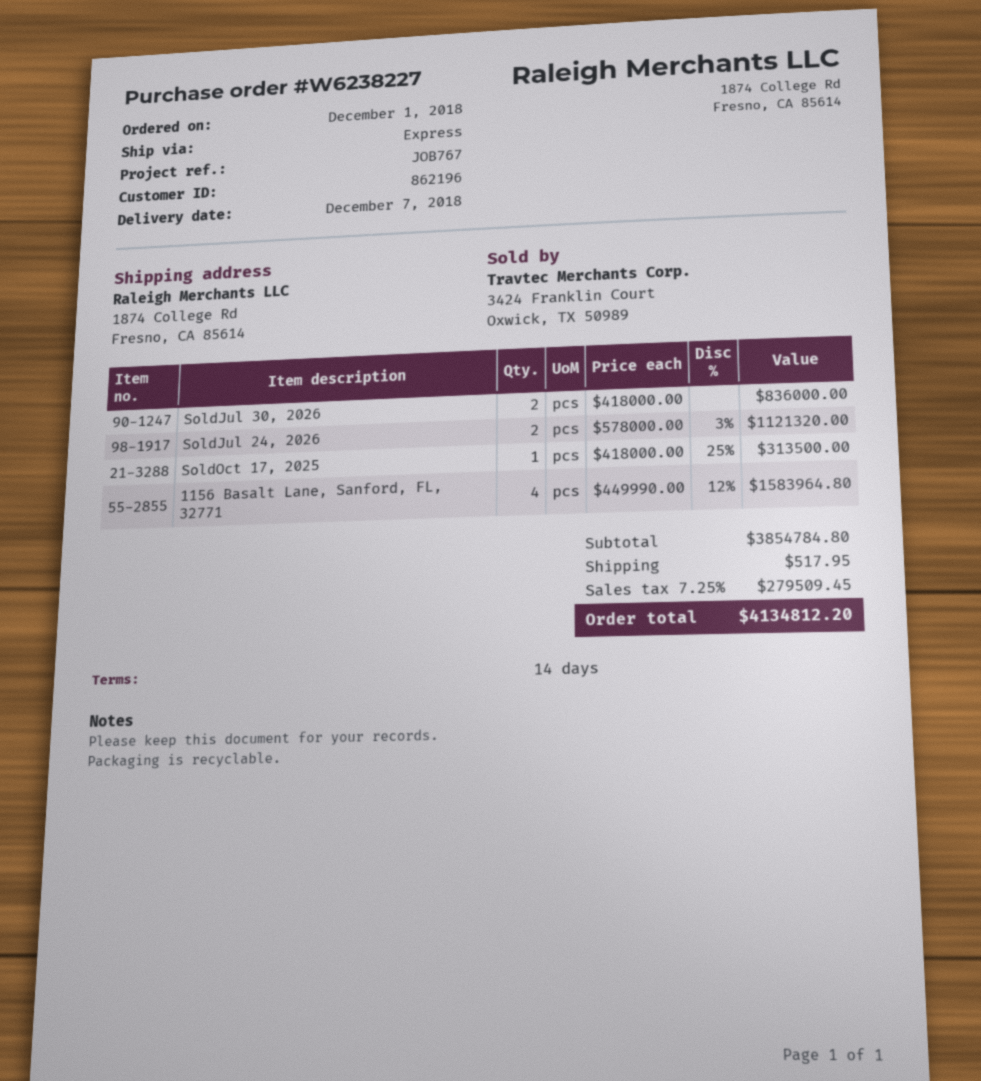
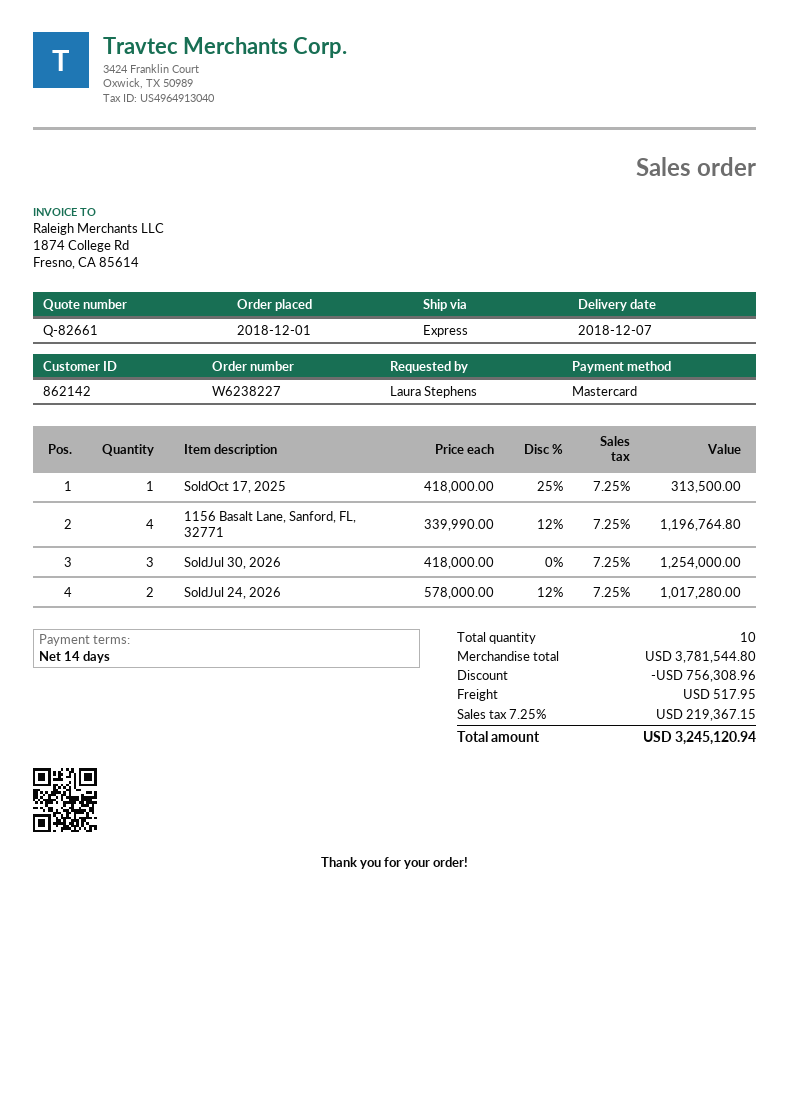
customer number: 862196 -> 862142
SoldJul 30, 2026: 2 x 418000.00 = 836000.00 -> 3 x 418000.00 = 1254000.00
SoldJul 24, 2026: 2 x 578000.00 - 3% = 1121320.00 -> 2 x 578000.00 - 12% = 1017280.00
1156 Basalt Lane, Sanford, FL, 32771: 4 x 449990.00 - 12% = 1583964.80 -> 4 x 339990.00 - 12% = 1196764.80
subtotal: 3854784.80 -> 3781544.80
discount: none -> 756308.96
tax: 7.25% = 279509.45 -> 7.25% = 219367.15
total: 4134812.20 -> 3245120.94

